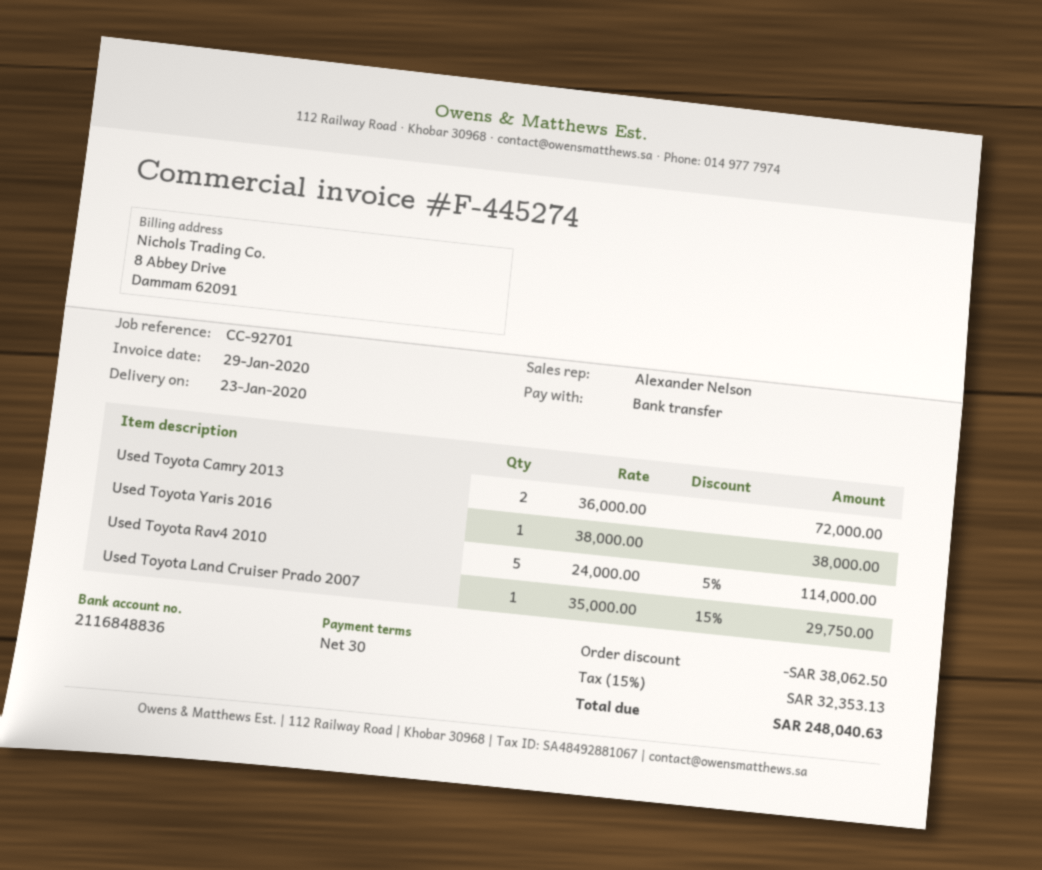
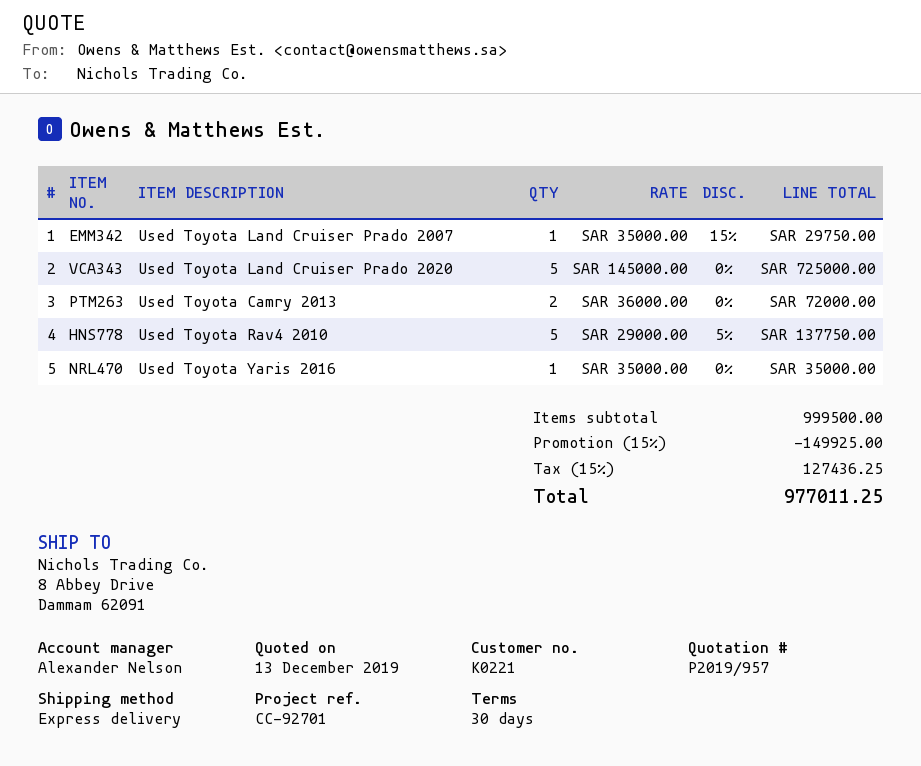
Used Toyota Yaris 2016: 1 x 38000.00 = 38000.00 -> 1 x 35000.00 = 35000.00
Used Toyota Rav4 2010: 5 x 24000.00 - 5% = 114000.00 -> 5 x 29000.00 - 5% = 137750.00
Used Toyota Land Cruiser Prado 2020: none -> 5 x 145000.00 = 725000.00
discount: 38062.50 -> 149925.00
tax: 15% = 32353.13 -> 15% = 127436.25
total: 248040.63 -> 977011.25

